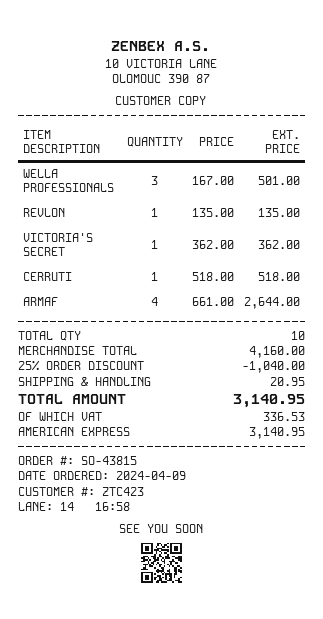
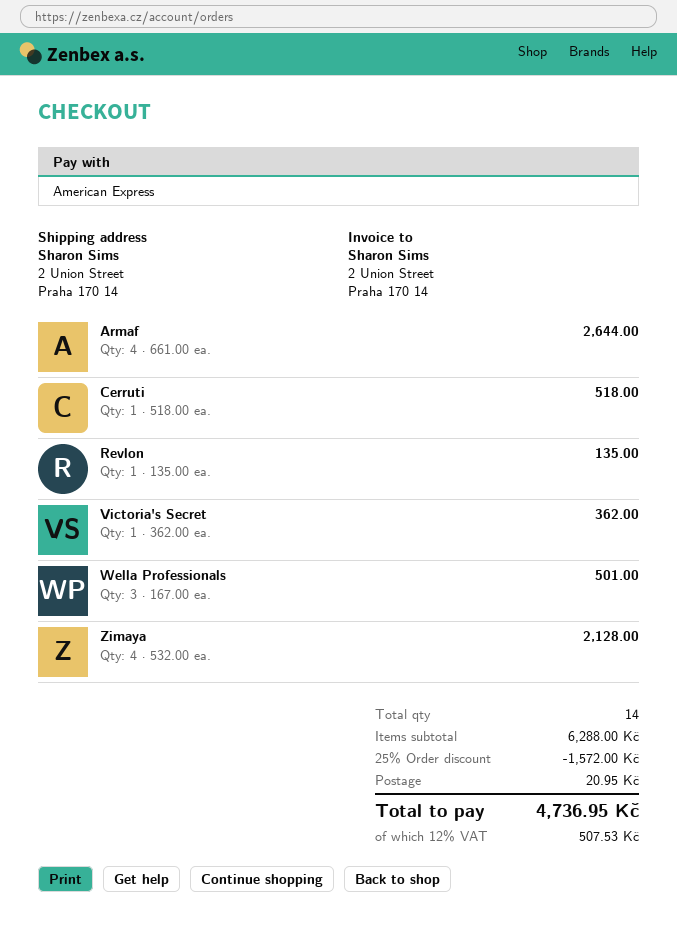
Zimaya: none -> 4 x 532.00 = 2128.00
total quantity: 10 -> 14
subtotal: 4160.00 -> 6288.00
discount: 25% = 1040.00 -> 25% = 1572.00
tax: 336.53 -> 507.53
total: 3140.95 -> 4736.95

